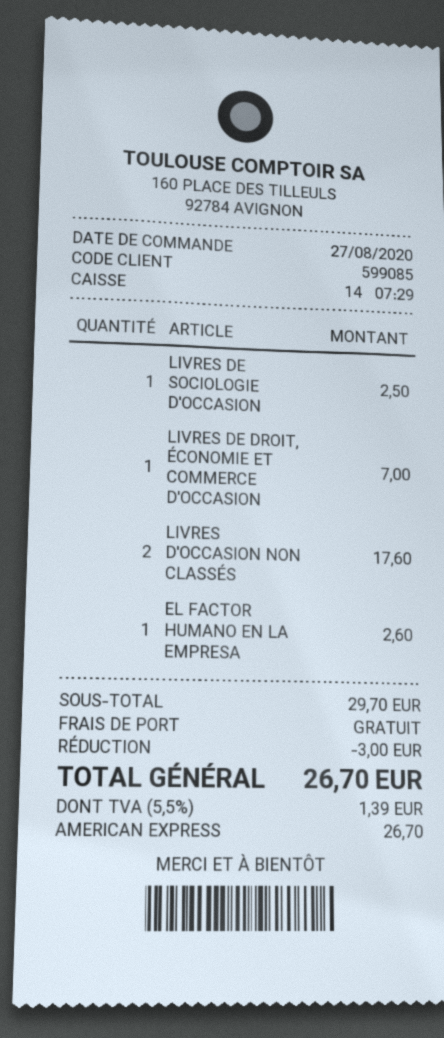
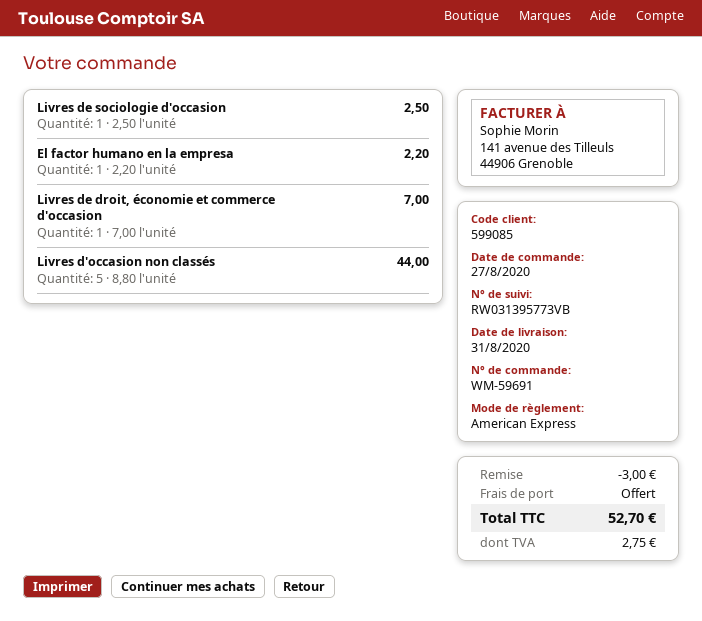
LIVRES D'OCCASION NON CLASSÉS: 2 for 17.60 -> 5 for 44.00
EL FACTOR HUMANO EN LA EMPRESA: 1 for 2.60 -> 1 for 2.20
tax: 1.39 -> 2.75
total: 26.70 -> 52.70

